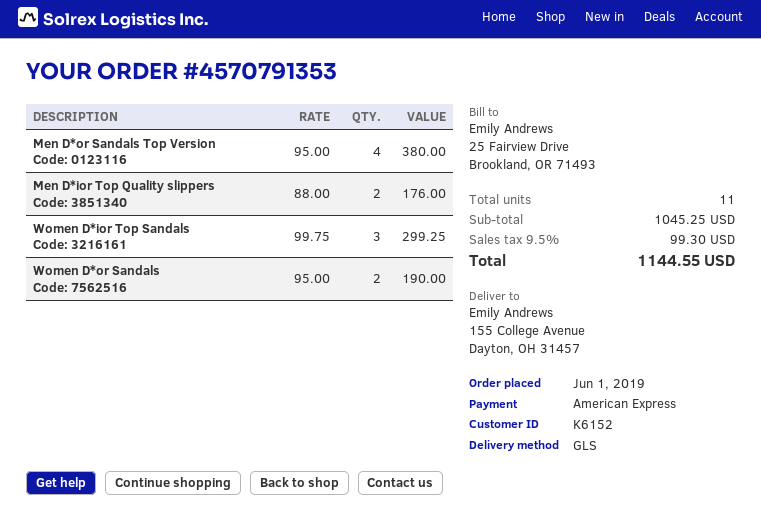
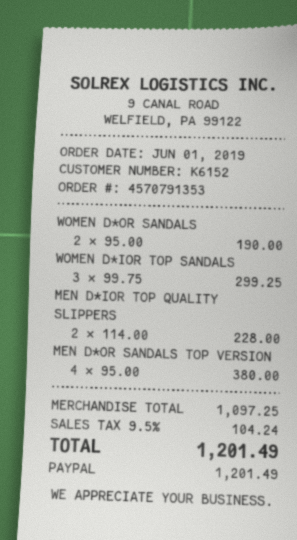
payment method: American Express -> PayPal
Men D*ior Top Quality slippers: 2 x 88.00 = 176.00 -> 2 x 114.00 = 228.00
subtotal: 1045.25 -> 1097.25
tax: 9.5% = 99.30 -> 9.5% = 104.24
total: 1144.55 -> 1201.49

